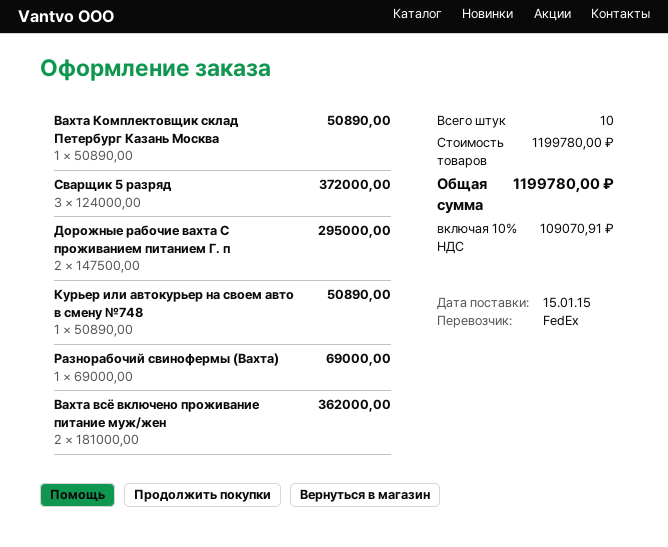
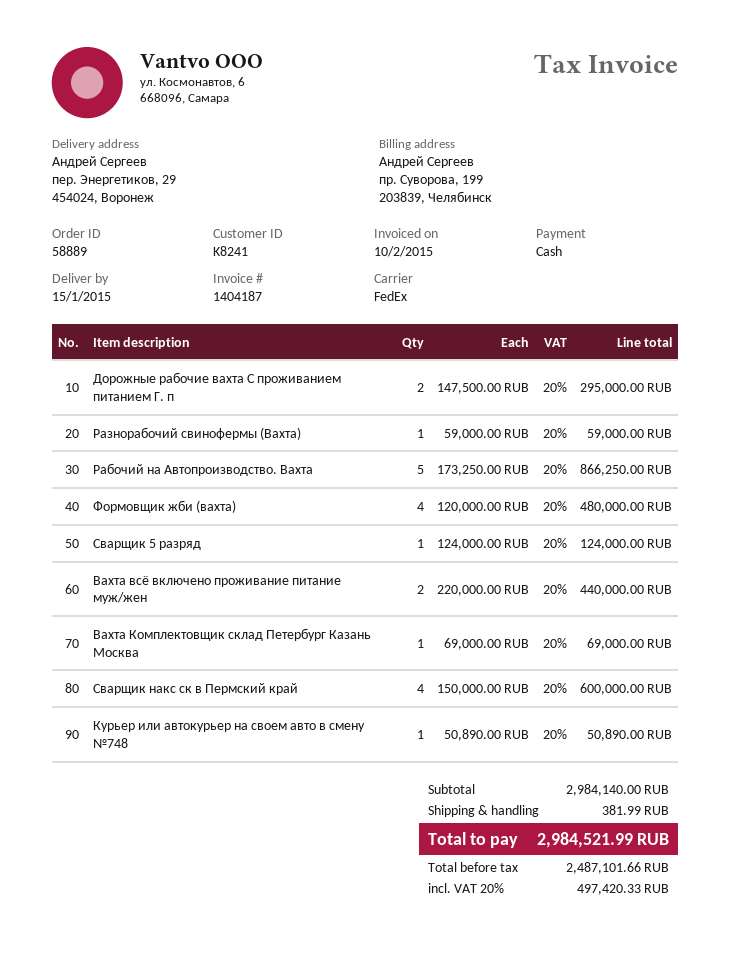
Вахта Комплектовщик склад Петербург Казань Москва: 1 x 50890.00 = 50890.00 -> 1 x 69000.00 = 69000.00
Сварщик 5 разряд: 3 x 124000.00 = 372000.00 -> 1 x 124000.00 = 124000.00
Разнорабочий свинофермы (Вахта): 1 x 69000.00 = 69000.00 -> 1 x 59000.00 = 59000.00
Вахта всё включено проживание питание муж/жен: 2 x 181000.00 = 362000.00 -> 2 x 220000.00 = 440000.00
Рабочий на Автопроизводство. Вахта: none -> 5 x 173250.00 = 866250.00
Формовщик жби (вахта): none -> 4 x 120000.00 = 480000.00
Сварщик накс ск в Пермский край: none -> 4 x 150000.00 = 600000.00
subtotal: 1199780.00 -> 2984140.00
shipping: none -> 381.99
tax: 10% = 109070.91 -> 20% = 497420.33
total: 1199780.00 -> 2984521.99

